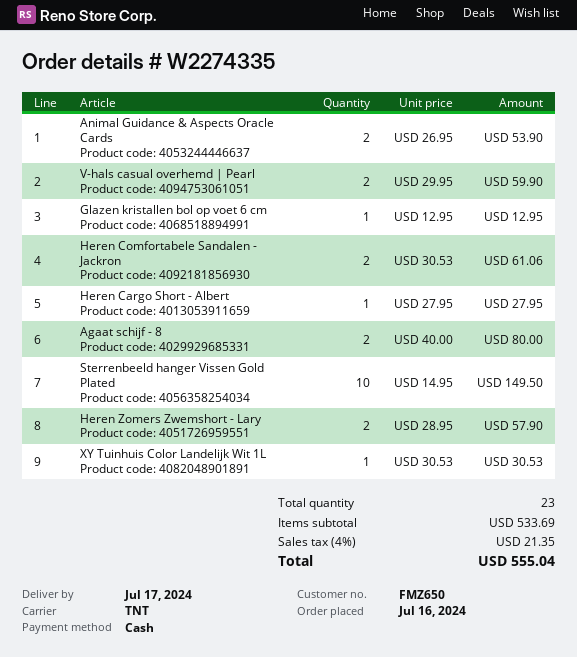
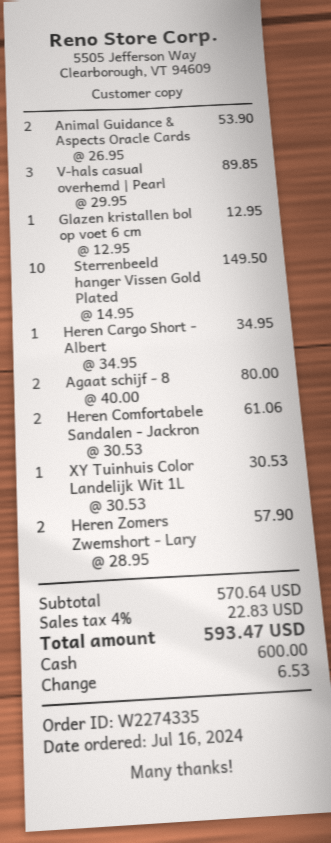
V-hals casual overhemd | Pearl: 2 x 29.95 = 59.90 -> 3 x 29.95 = 89.85
Heren Cargo Short - Albert: 1 x 27.95 = 27.95 -> 1 x 34.95 = 34.95
subtotal: 533.69 -> 570.64
tax: 4% = 21.35 -> 4% = 22.83
total: 555.04 -> 593.47

